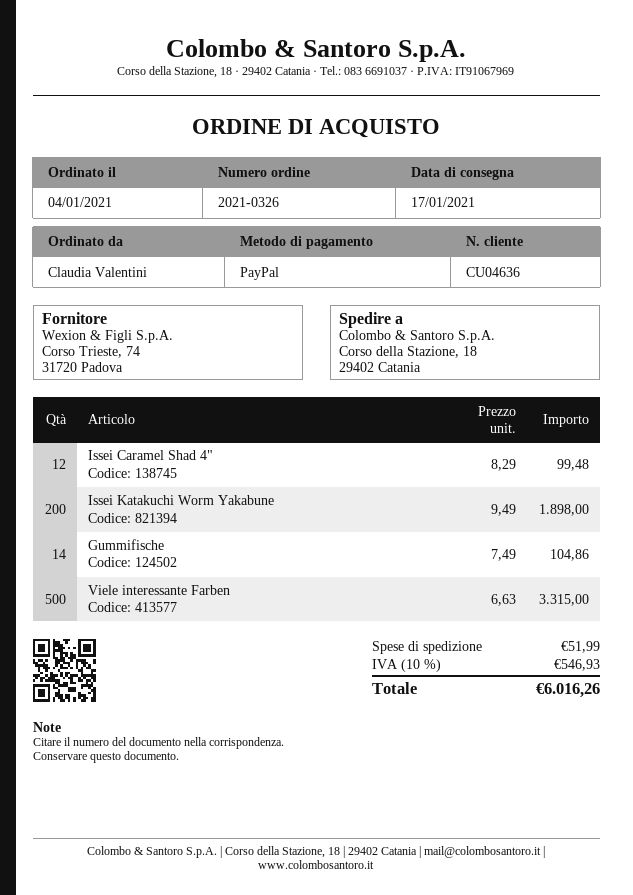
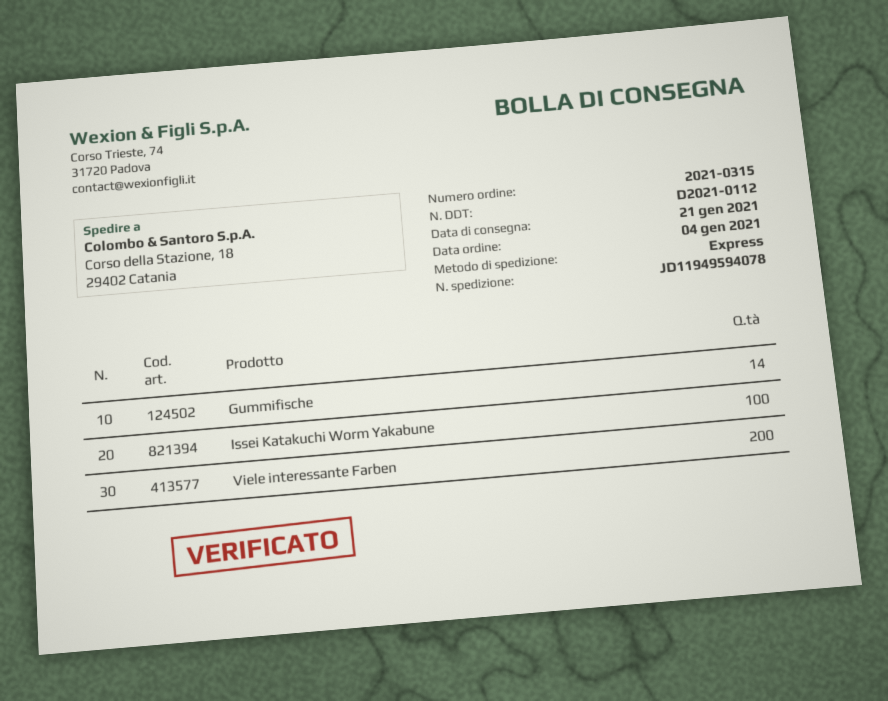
order number: 2021-0326 -> 2021-0315
delivery date: 2021-01-17 -> 2021-01-21
Issei Caramel Shad 4": 12 -> none
Issei Katakuchi Worm Yakabune: 200 -> 100
Viele interessante Farben: 500 -> 200

